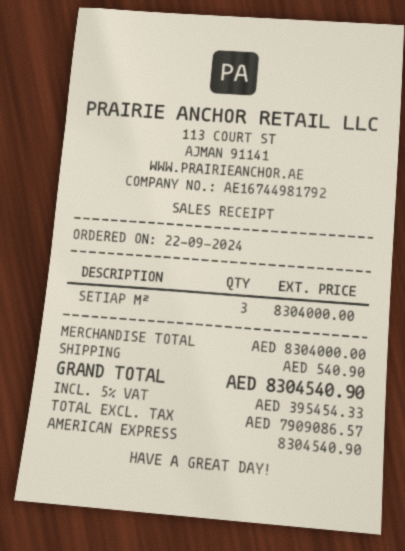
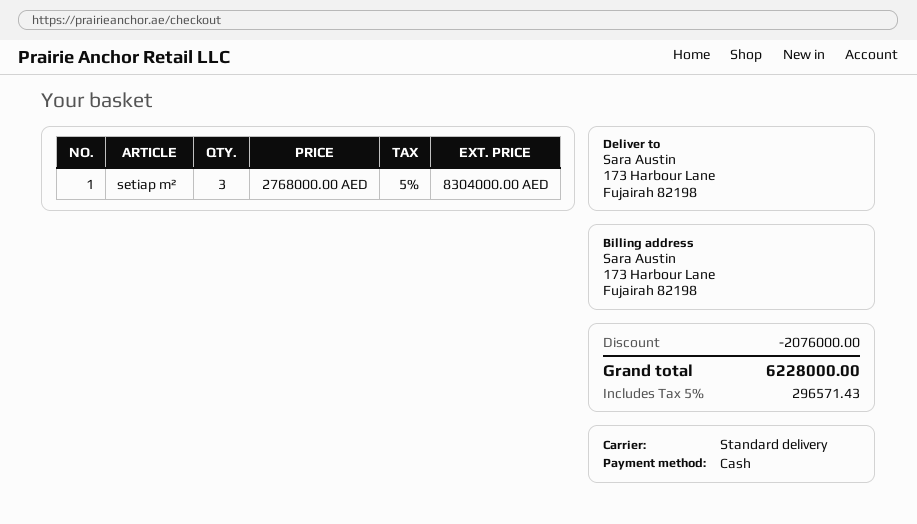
payment method: American Express -> cash
discount: none -> 2076000.00
shipping: 540.90 -> none
tax: 5% = 395454.33 -> 5% = 296571.43
total: 8304540.90 -> 6228000.00

